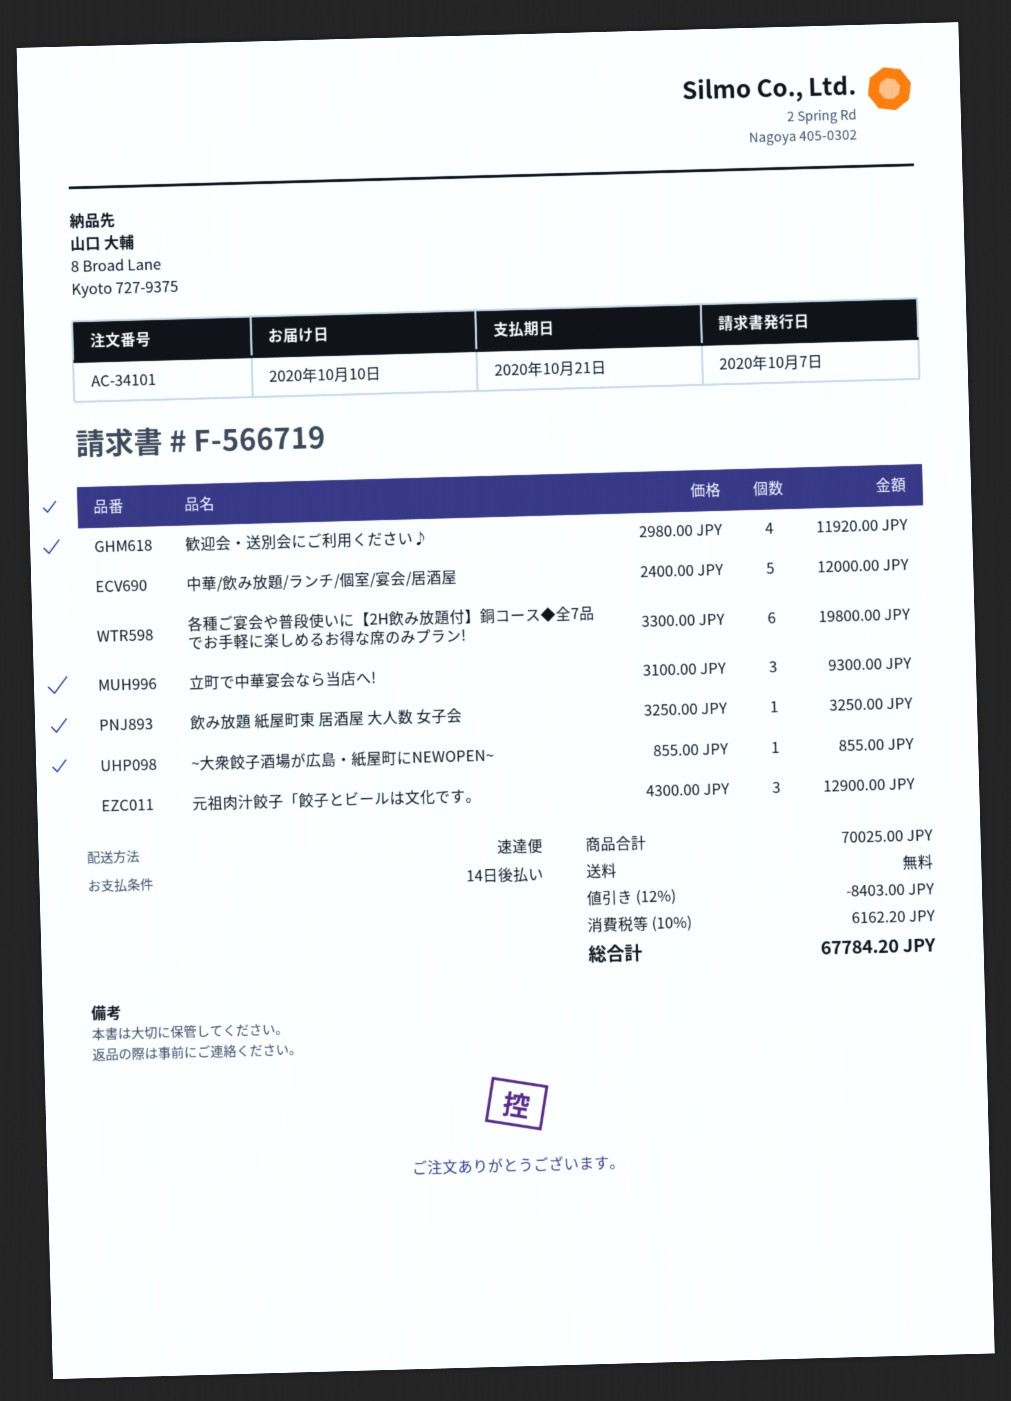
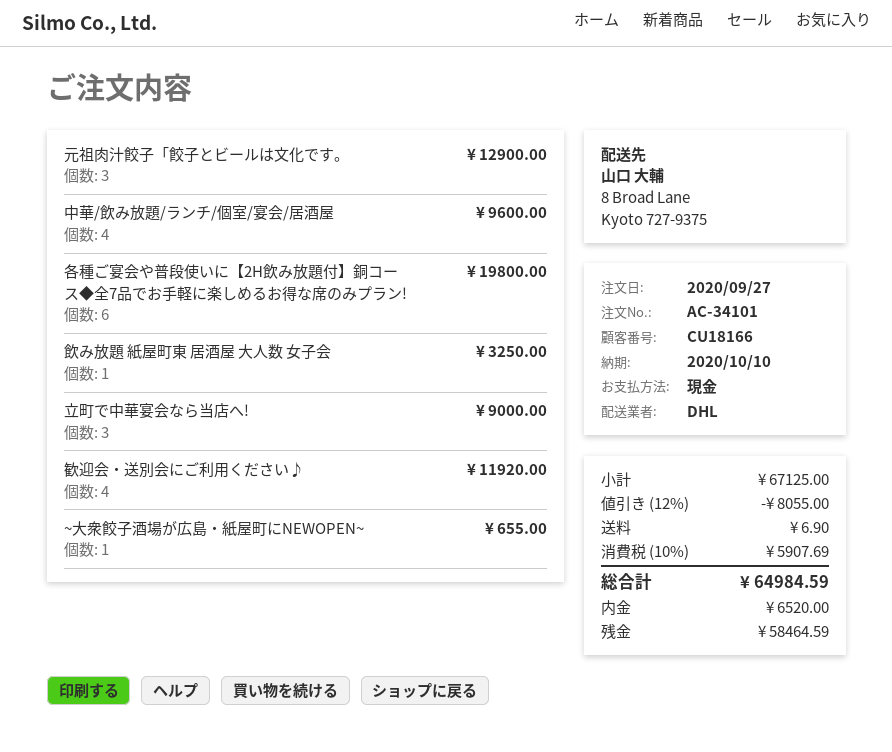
shipping method: express -> DHL
中華/飲み放題/ランチ/個室/宴会/居酒屋: 5 for 12000.00 -> 4 for 9600.00
立町で中華宴会なら当店へ!: 3 for 9300.00 -> 3 for 9000.00
~大衆餃子酒場が広島・紙屋町にNEWOPEN~: 1 for 855.00 -> 1 for 655.00
subtotal: 70025.00 -> 67125.00
discount: 12% = 8403.00 -> 12% = 8055.00
shipping: 0.00 -> 6.90
tax: 10% = 6162.20 -> 10% = 5907.69
total: 67784.20 -> 64984.59

